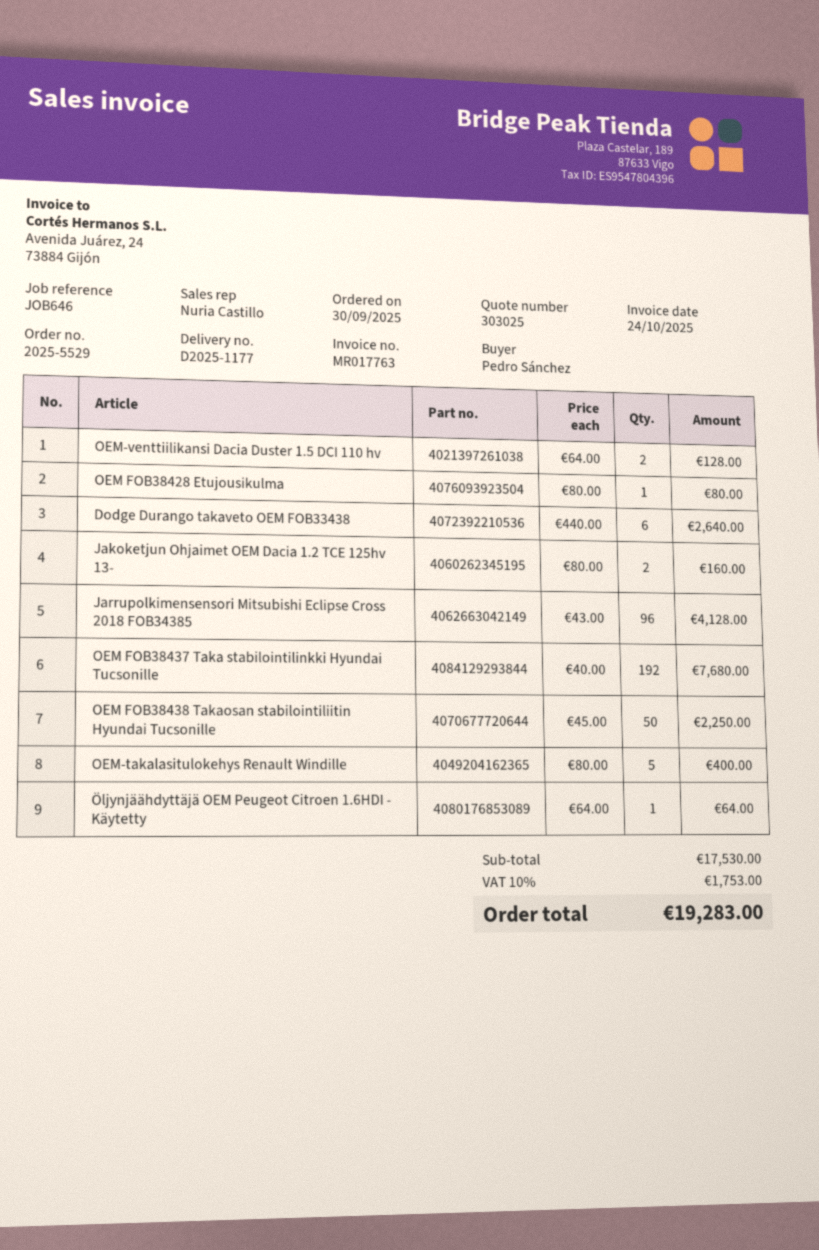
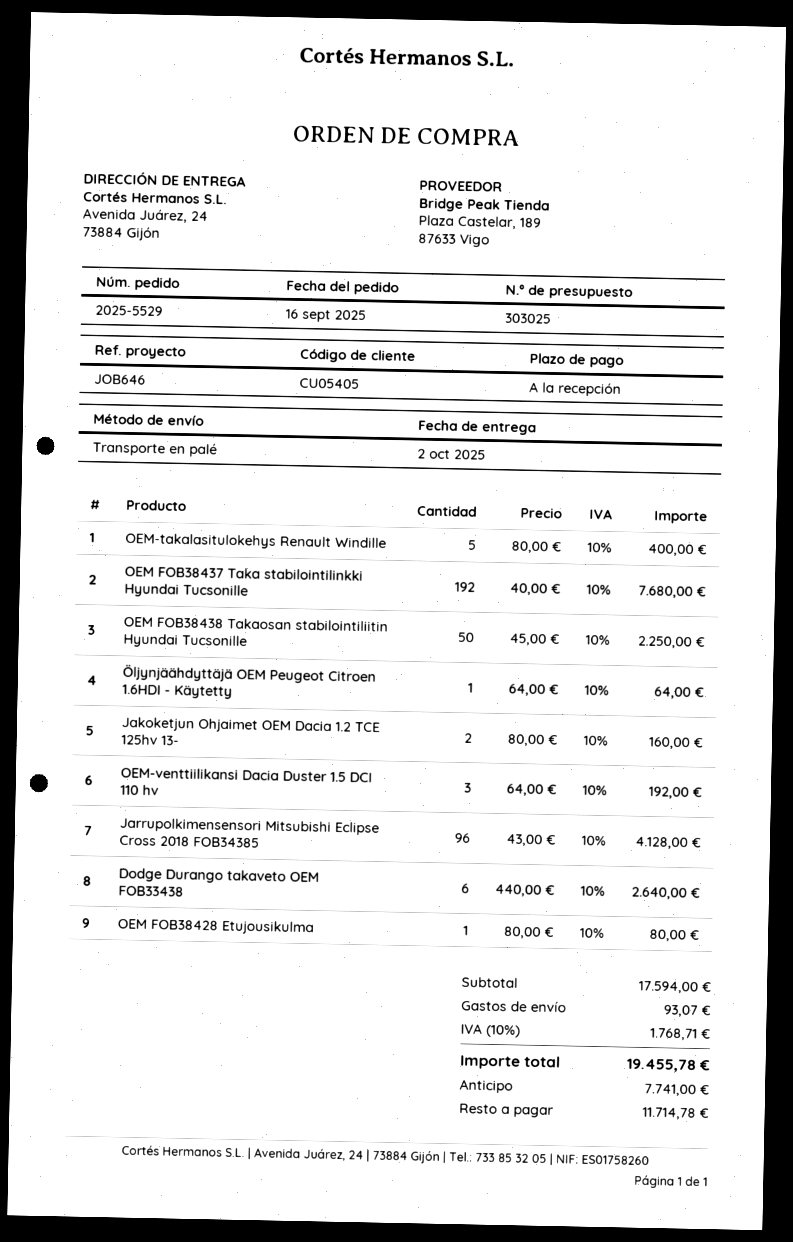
order date: 2025-09-30 -> 2025-09-16
OEM-venttiilikansi Dacia Duster 1.5 DCI 110 hv: 2 x 64.00 = 128.00 -> 3 x 64.00 = 192.00
subtotal: 17530.00 -> 17594.00
shipping: none -> 93.07
tax: 10% = 1753.00 -> 10% = 1768.71
total: 19283.00 -> 19455.78

